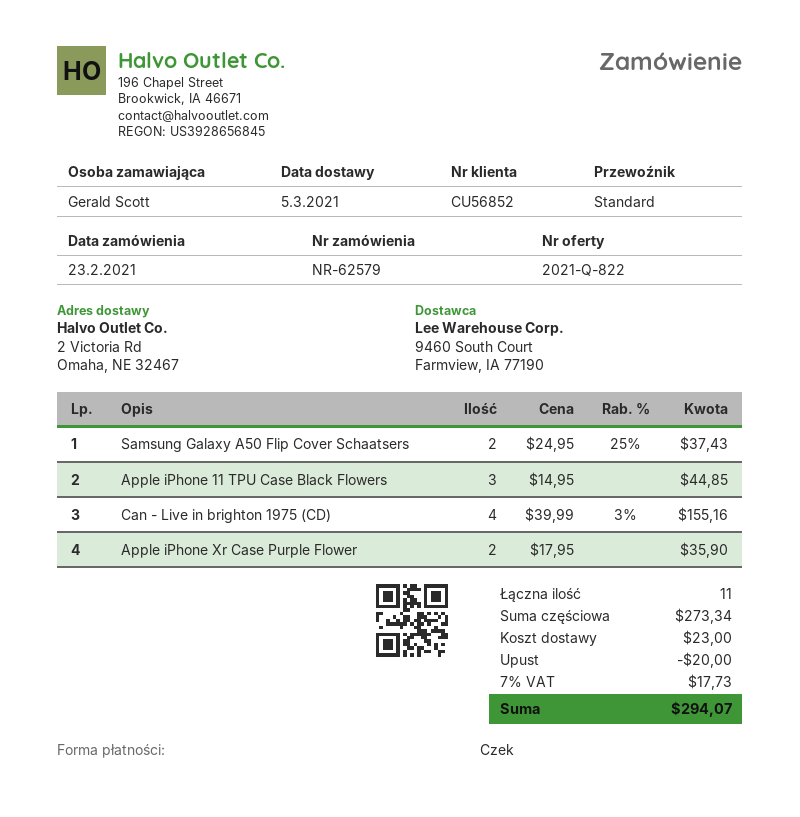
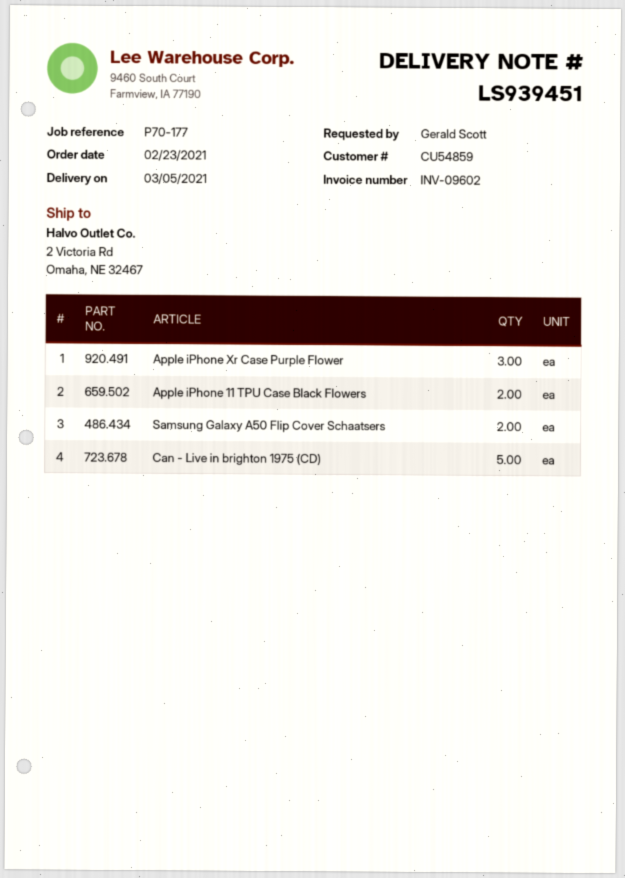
customer number: CU56852 -> CU54859
Apple iPhone 11 TPU Case Black Flowers: 3 -> 2
Can - Live in brighton 1975 (CD): 4 -> 5
Apple iPhone Xr Case Purple Flower: 2 -> 3

